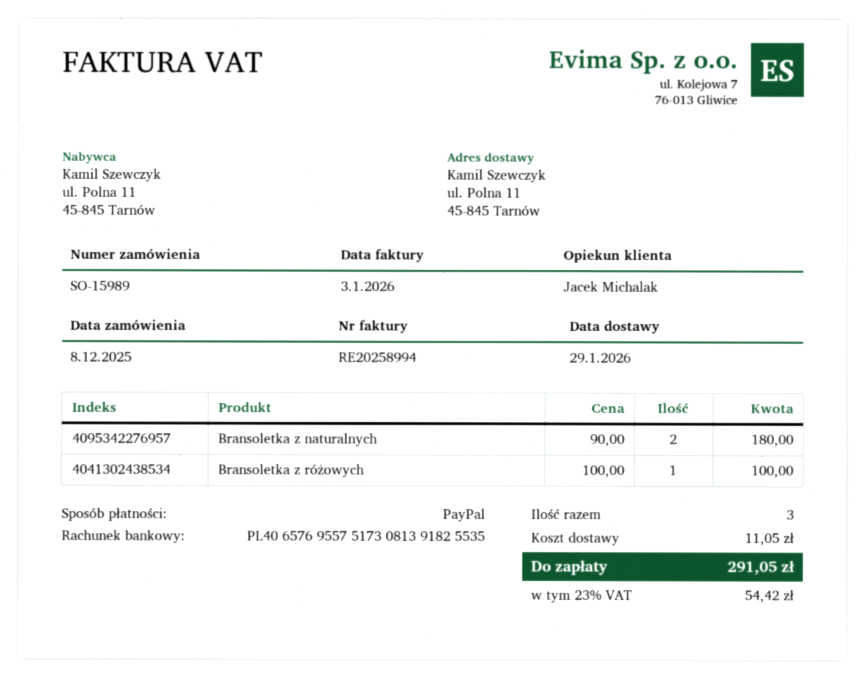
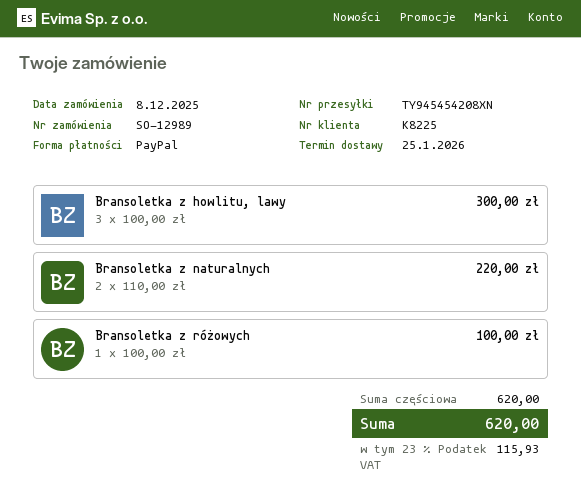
order number: SO-15989 -> SO-12989
delivery date: 2026-01-29 -> 2026-01-25
Bransoletka z naturalnych: 2 x 90.00 = 180.00 -> 2 x 110.00 = 220.00
Bransoletka z howlitu, lawy: none -> 3 x 100.00 = 300.00
shipping: 11.05 -> none
tax: 23% = 54.42 -> 23% = 115.93
total: 291.05 -> 620.00

